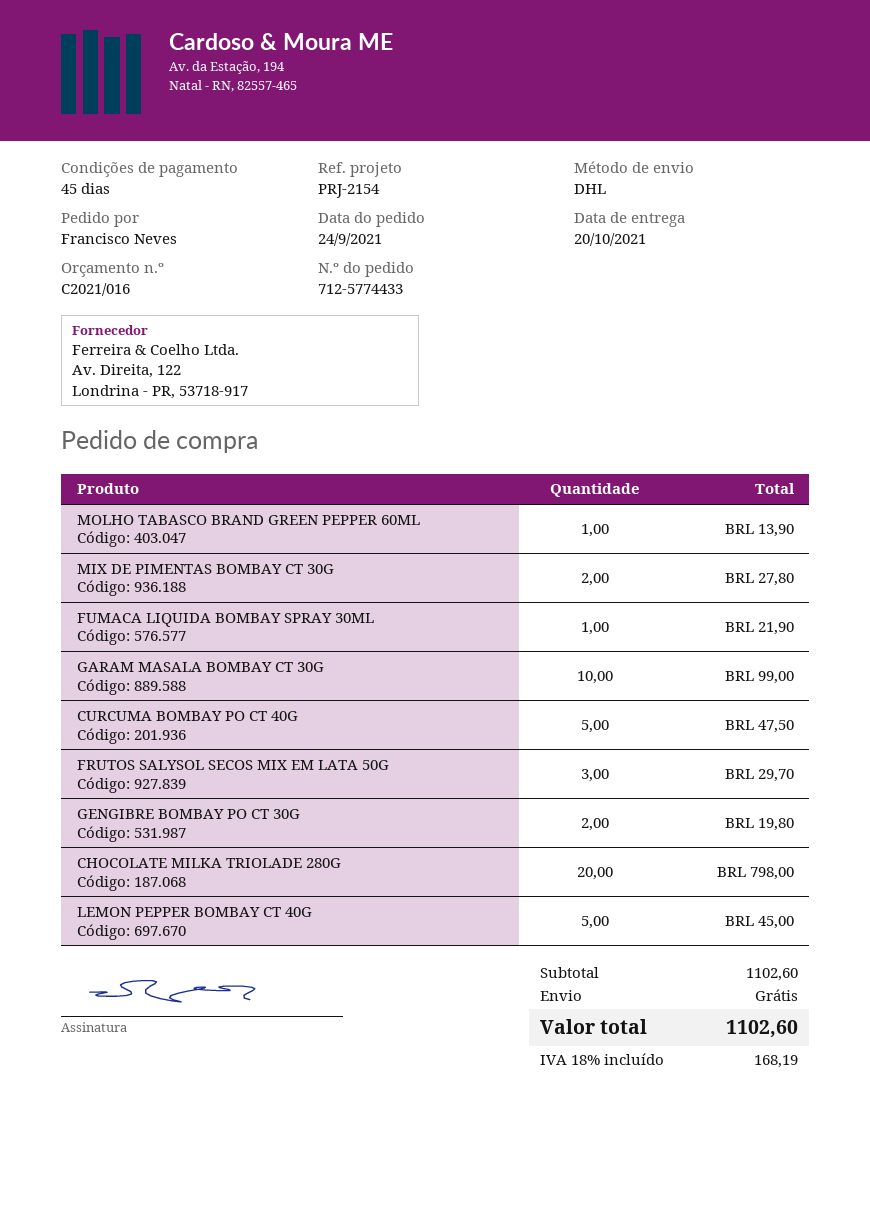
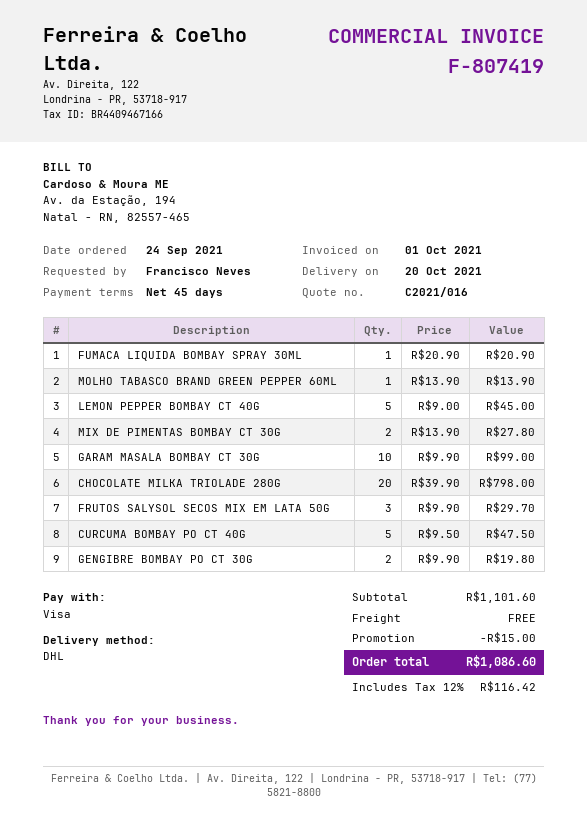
FUMACA LIQUIDA BOMBAY SPRAY 30ML: 1 for 21.90 -> 1 for 20.90
subtotal: 1102.60 -> 1101.60
discount: none -> 15.00
tax: 18% = 168.19 -> 12% = 116.42
total: 1102.60 -> 1086.60

